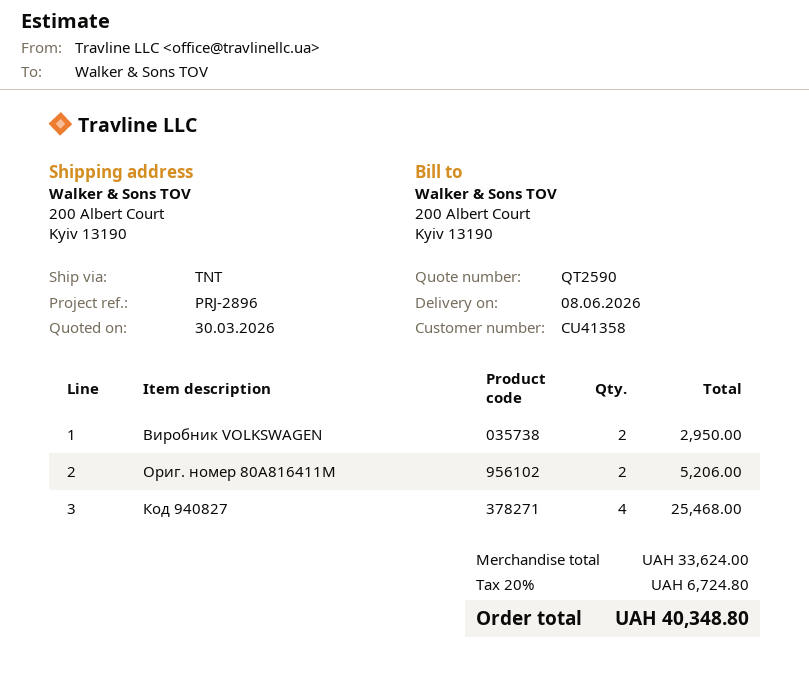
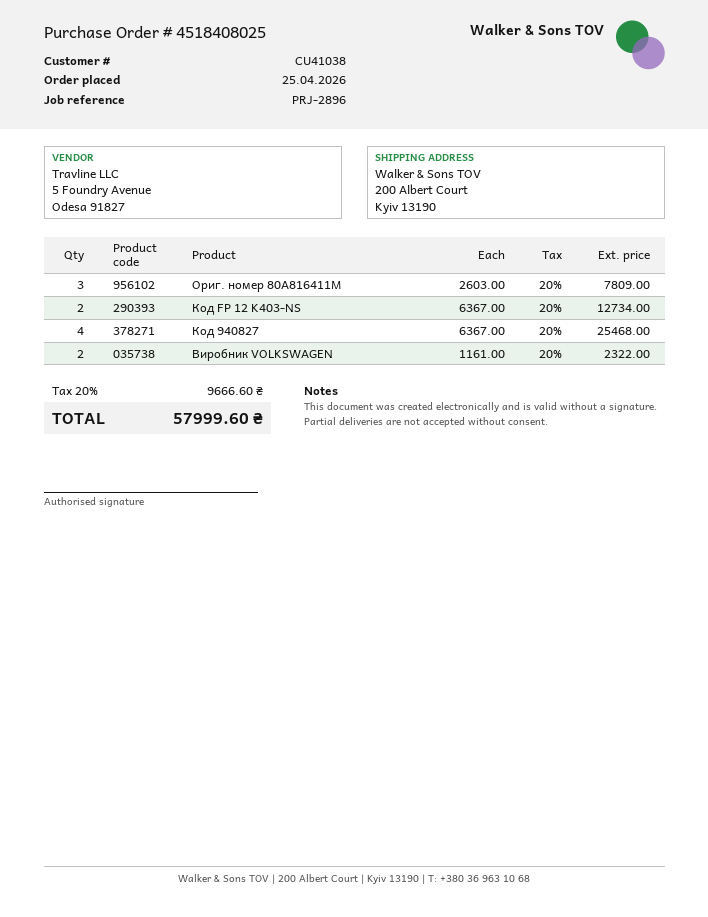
customer number: CU41358 -> CU41038
Виробник VOLKSWAGEN: 2 for 2950.00 -> 2 for 2322.00
Ориг. номер 80A816411M: 2 for 5206.00 -> 3 for 7809.00
Код FP 12 K403-NS: none -> 2 for 12734.00
tax: 20% = 6724.80 -> 20% = 9666.60
total: 40348.80 -> 57999.60

